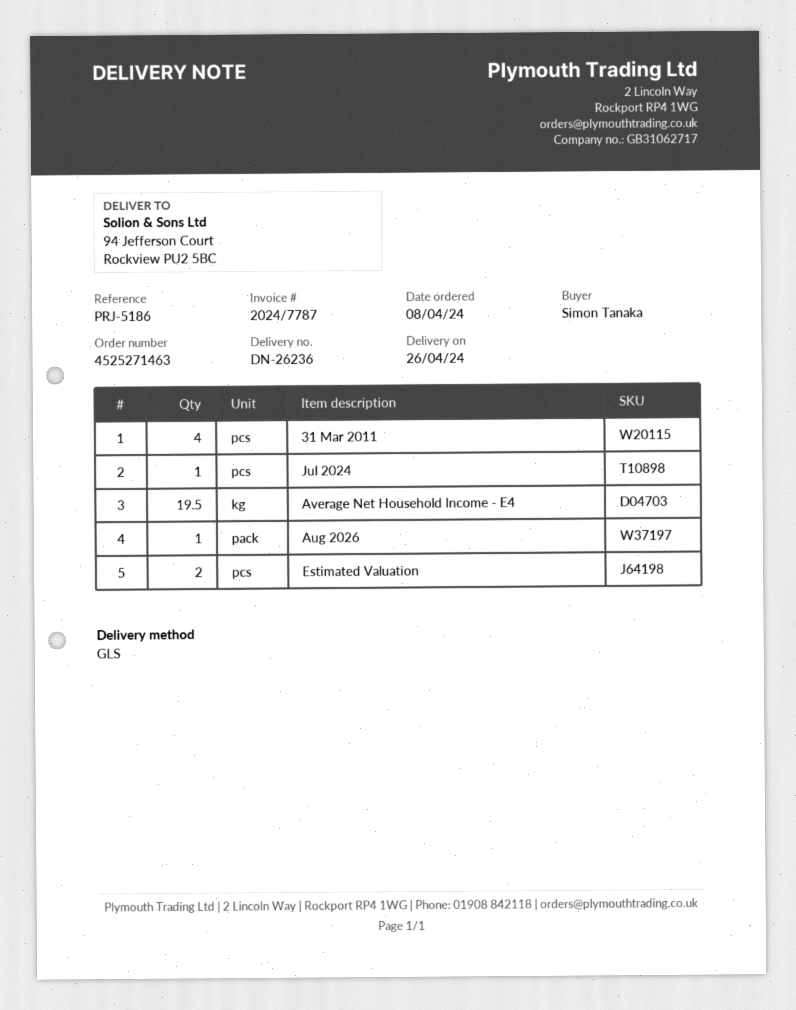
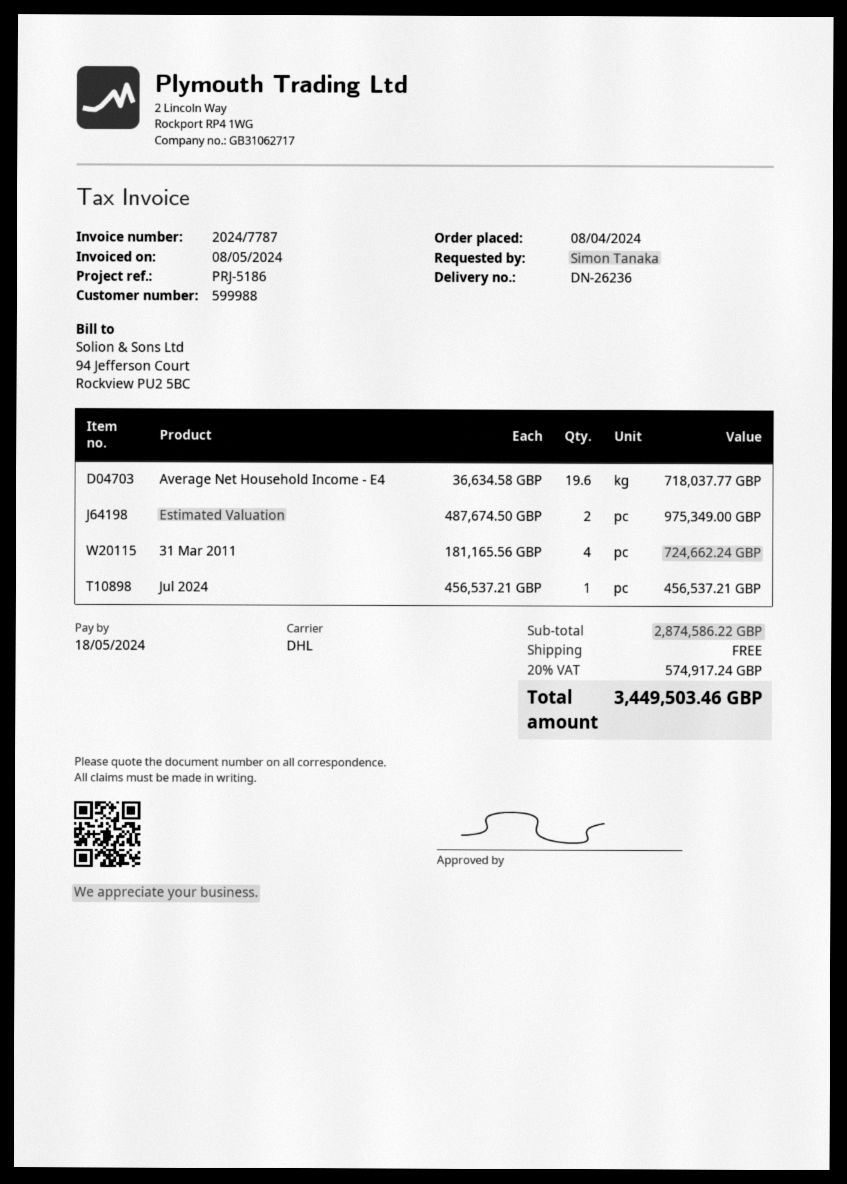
shipping method: GLS -> DHL
Average Net Household Income - E4: 19.5 -> 19.6
Aug 2026: 1 -> none

